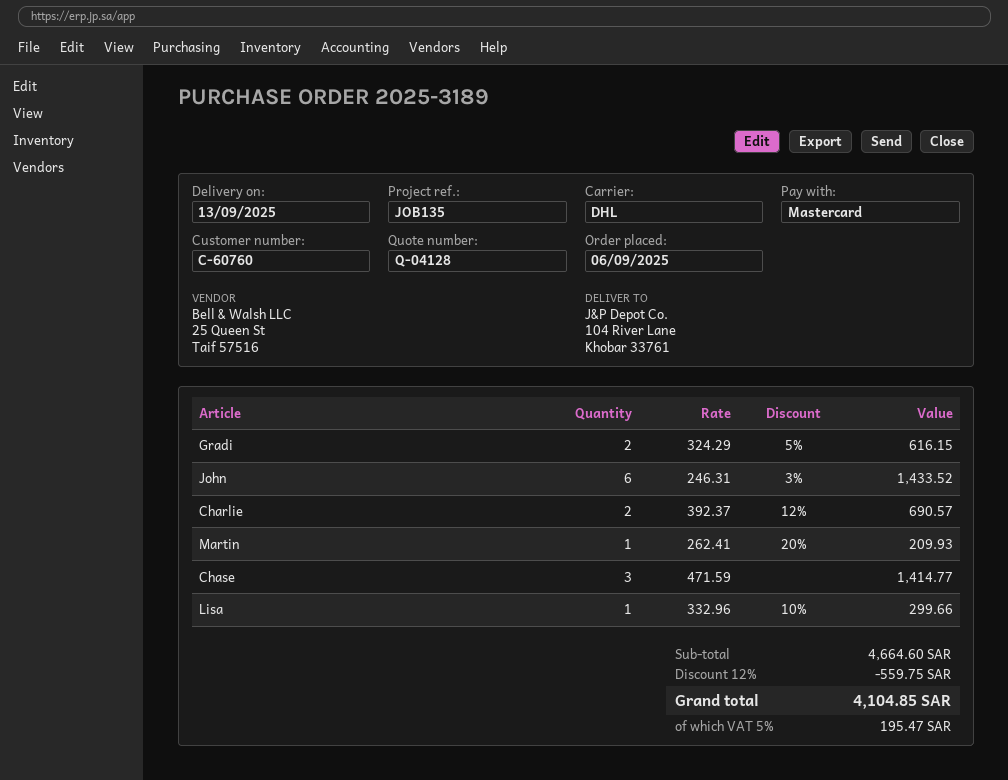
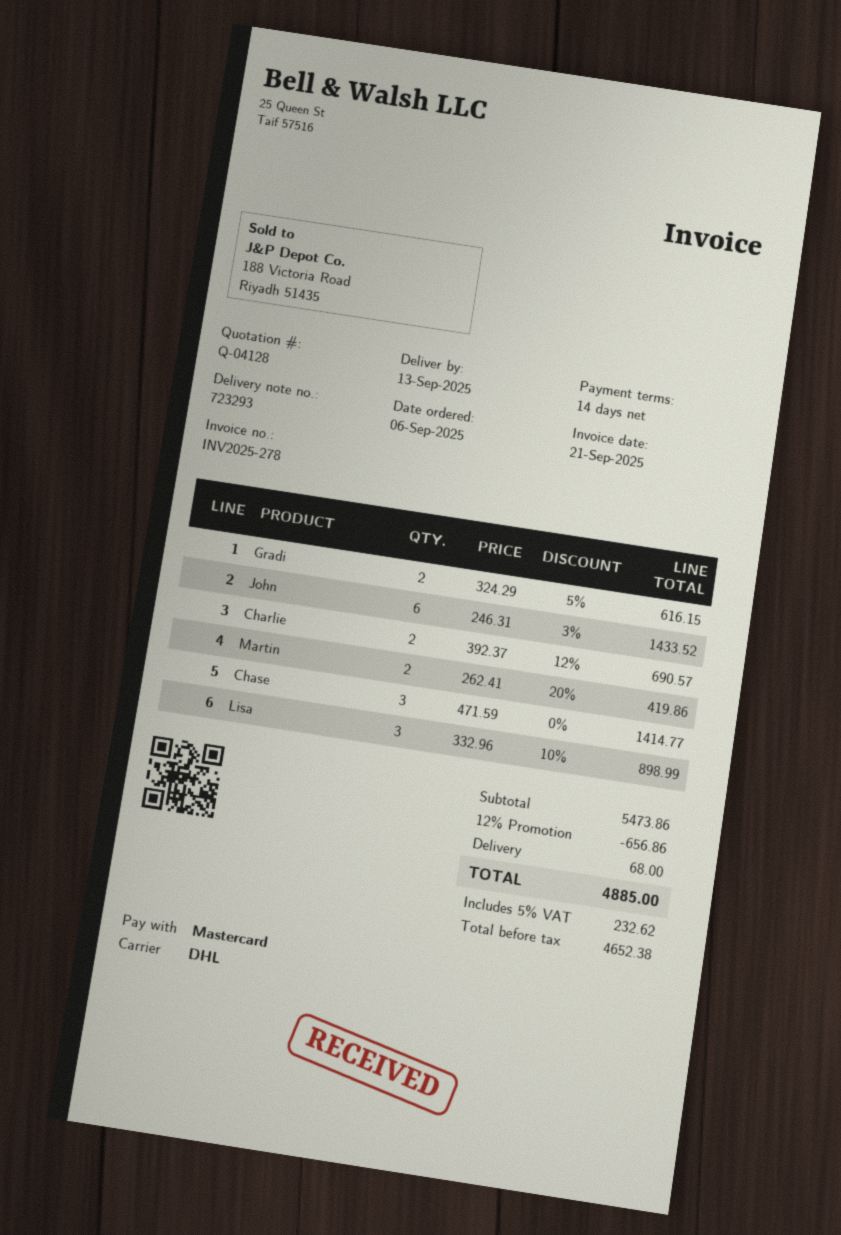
Martin: 1 x 262.41 - 20% = 209.93 -> 2 x 262.41 - 20% = 419.86
Lisa: 1 x 332.96 - 10% = 299.66 -> 3 x 332.96 - 10% = 898.99
subtotal: 4664.60 -> 5473.86
discount: 12% = 559.75 -> 12% = 656.86
shipping: none -> 68.00
tax: 5% = 195.47 -> 5% = 232.62
total: 4104.85 -> 4885.00

